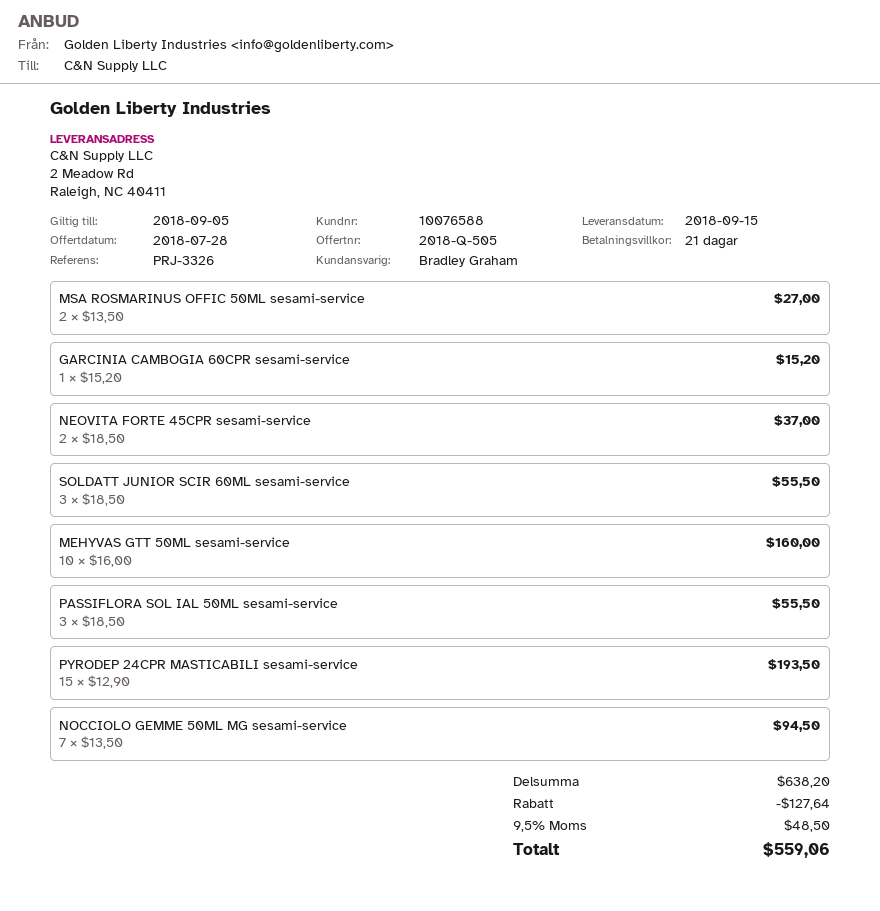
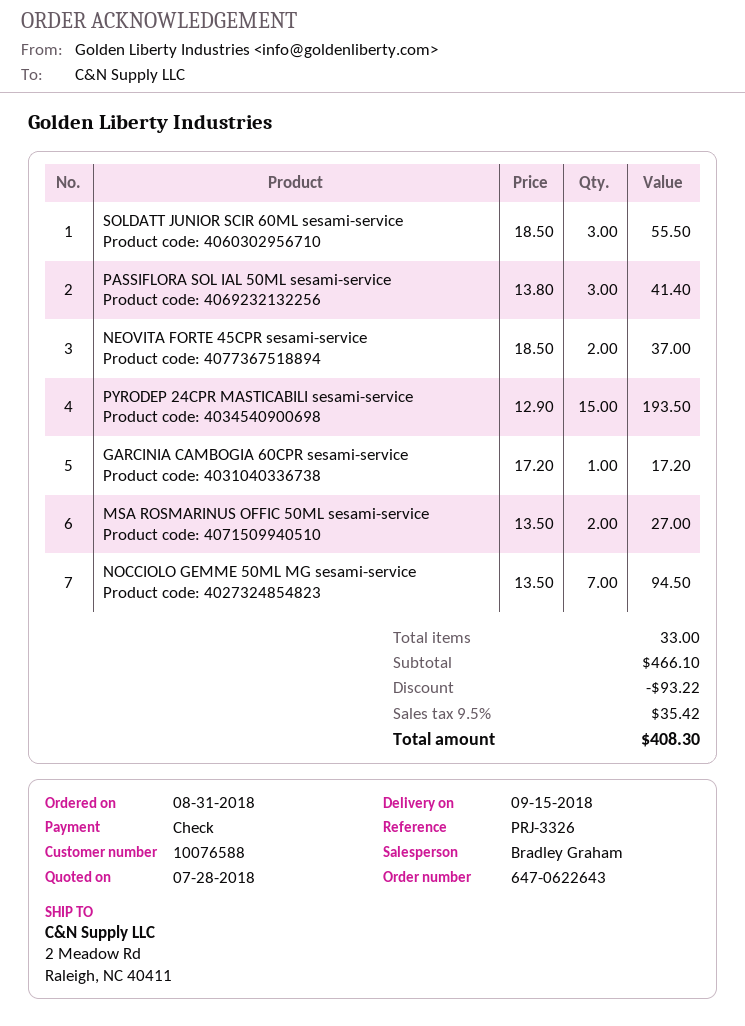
GARCINIA CAMBOGIA 60CPR sesami-service: 1 x 15.20 = 15.20 -> 1 x 17.20 = 17.20
MEHYVAS GTT 50ML sesami-service: 10 x 16.00 = 160.00 -> none
PASSIFLORA SOL IAL 50ML sesami-service: 3 x 18.50 = 55.50 -> 3 x 13.80 = 41.40
subtotal: 638.20 -> 466.10
discount: 127.64 -> 93.22
tax: 9.5% = 48.50 -> 9.5% = 35.42
total: 559.06 -> 408.30

